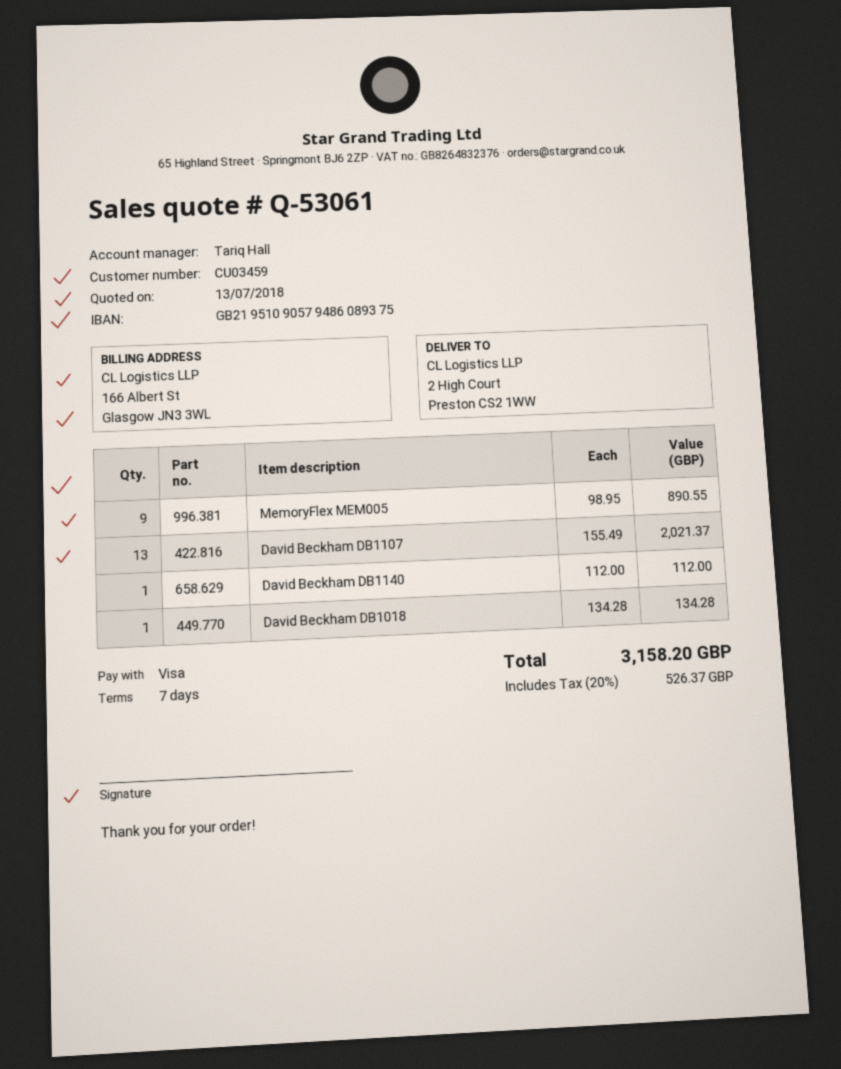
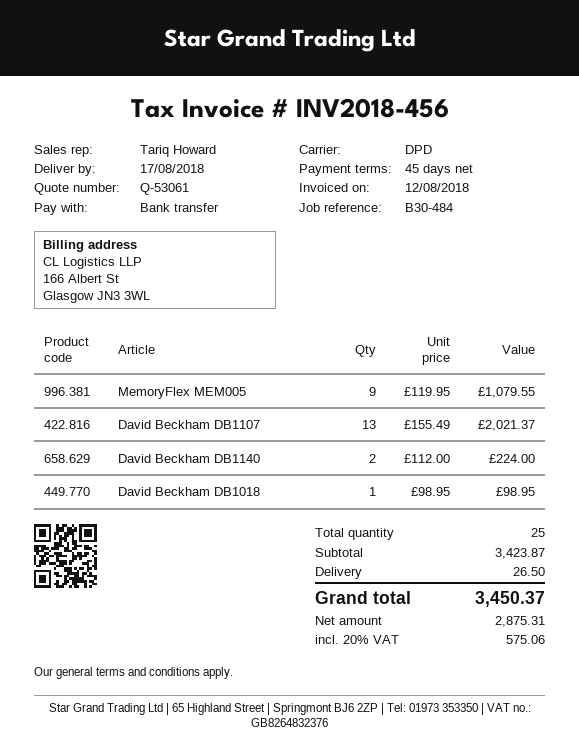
payment terms: 7 days -> 45 days
sales rep: Tariq Hall -> Tariq Howard
payment method: Visa -> bank transfer
MemoryFlex MEM005: 9 x 98.95 = 890.55 -> 9 x 119.95 = 1079.55
David Beckham DB1140: 1 x 112.00 = 112.00 -> 2 x 112.00 = 224.00
David Beckham DB1018: 1 x 134.28 = 134.28 -> 1 x 98.95 = 98.95
shipping: none -> 26.50
tax: 20% = 526.37 -> 20% = 575.06
total: 3158.20 -> 3450.37

